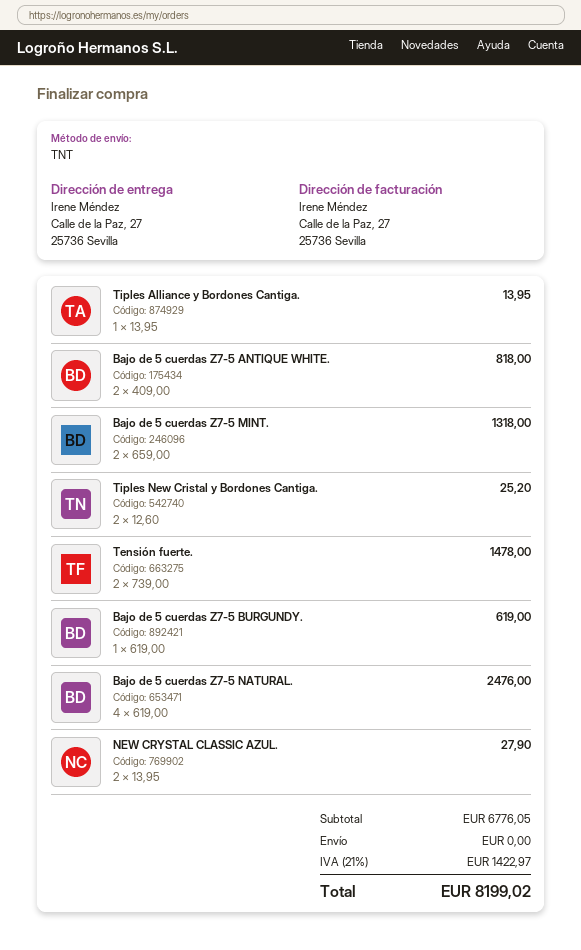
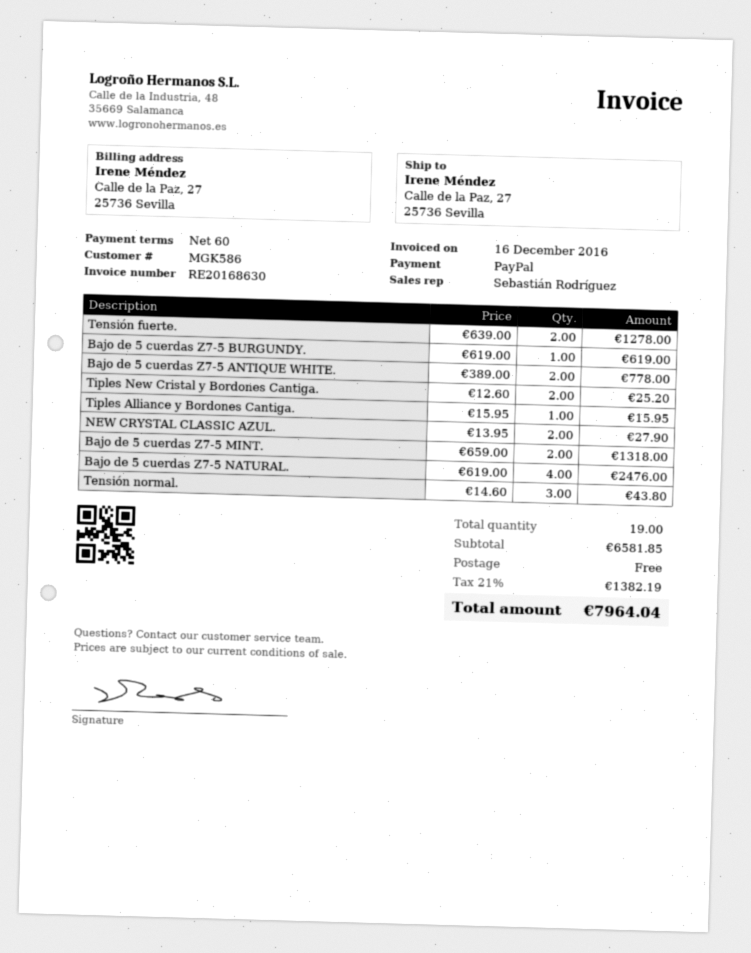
Tiples Alliance y Bordones Cantiga.: 1 x 13.95 = 13.95 -> 1 x 15.95 = 15.95
Bajo de 5 cuerdas Z7-5 ANTIQUE WHITE.: 2 x 409.00 = 818.00 -> 2 x 389.00 = 778.00
Tensión fuerte.: 2 x 739.00 = 1478.00 -> 2 x 639.00 = 1278.00
Tensión normal.: none -> 3 x 14.60 = 43.80
subtotal: 6776.05 -> 6581.85
tax: 21% = 1422.97 -> 21% = 1382.19
total: 8199.02 -> 7964.04

